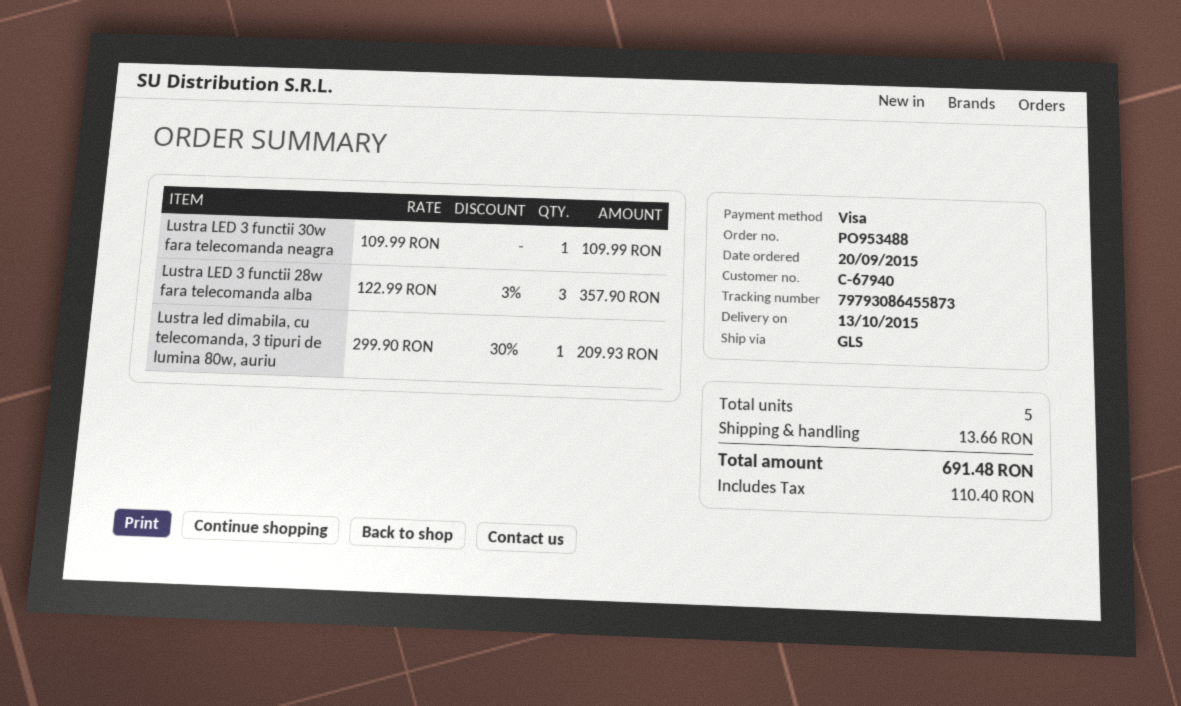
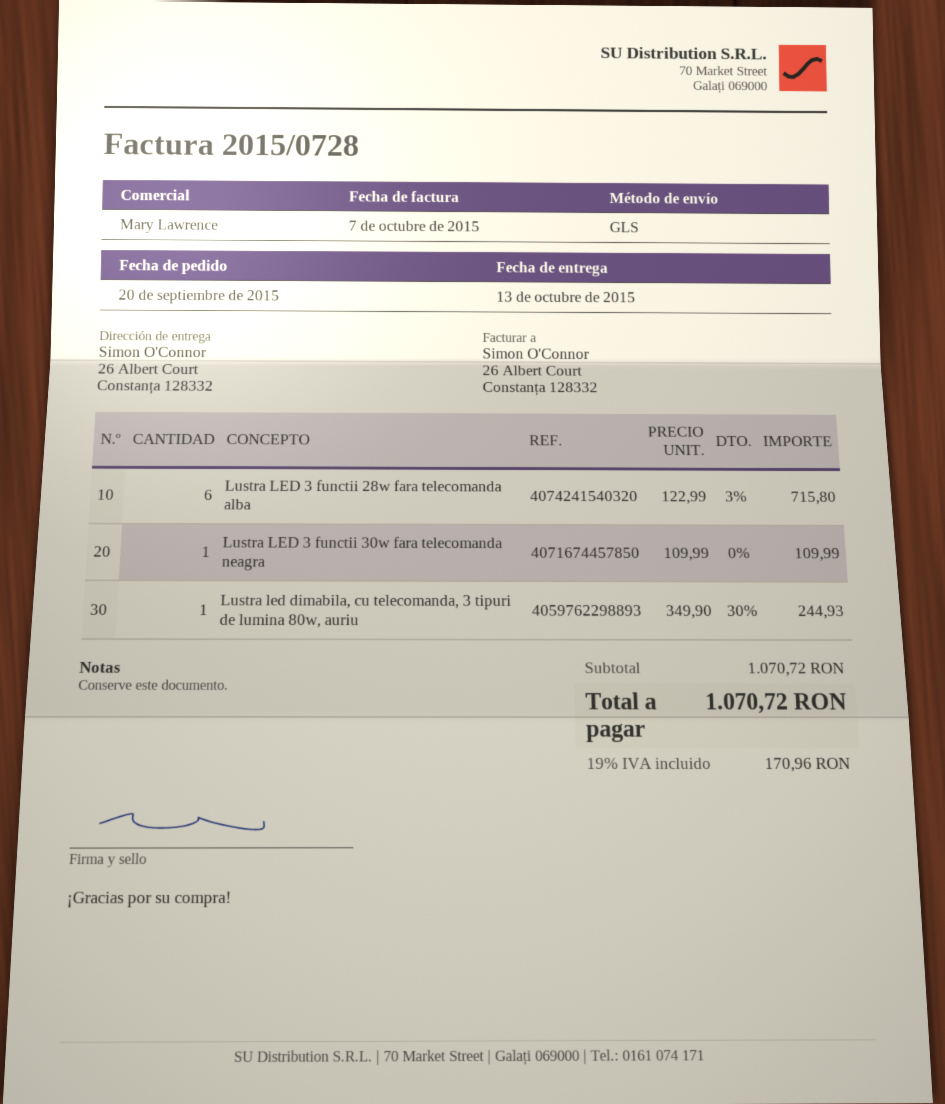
Lustra LED 3 functii 28w fara telecomanda alba: 3 x 122.99 - 3% = 357.90 -> 6 x 122.99 - 3% = 715.80
Lustra led dimabila, cu telecomanda, 3 tipuri de lumina 80w, auriu: 1 x 299.90 - 30% = 209.93 -> 1 x 349.90 - 30% = 244.93
shipping: 13.66 -> none
tax: 110.40 -> 170.96
total: 691.48 -> 1070.72

